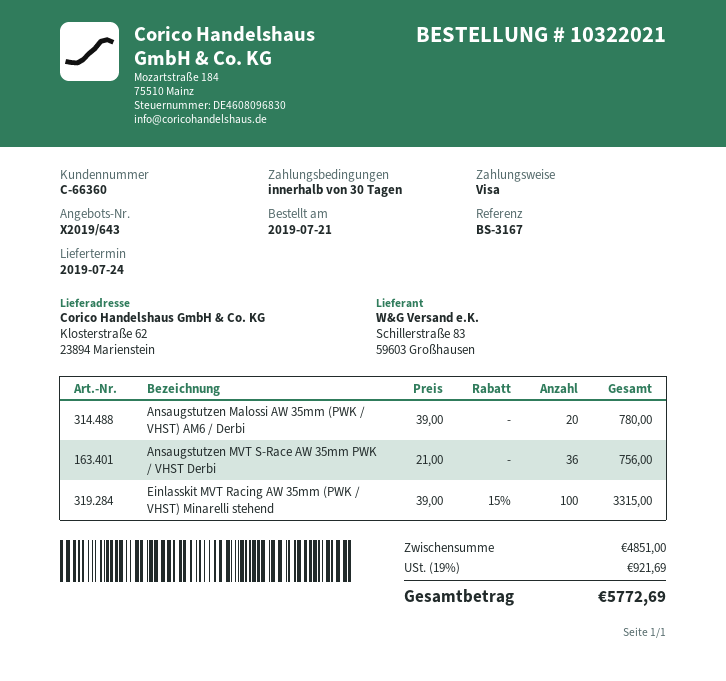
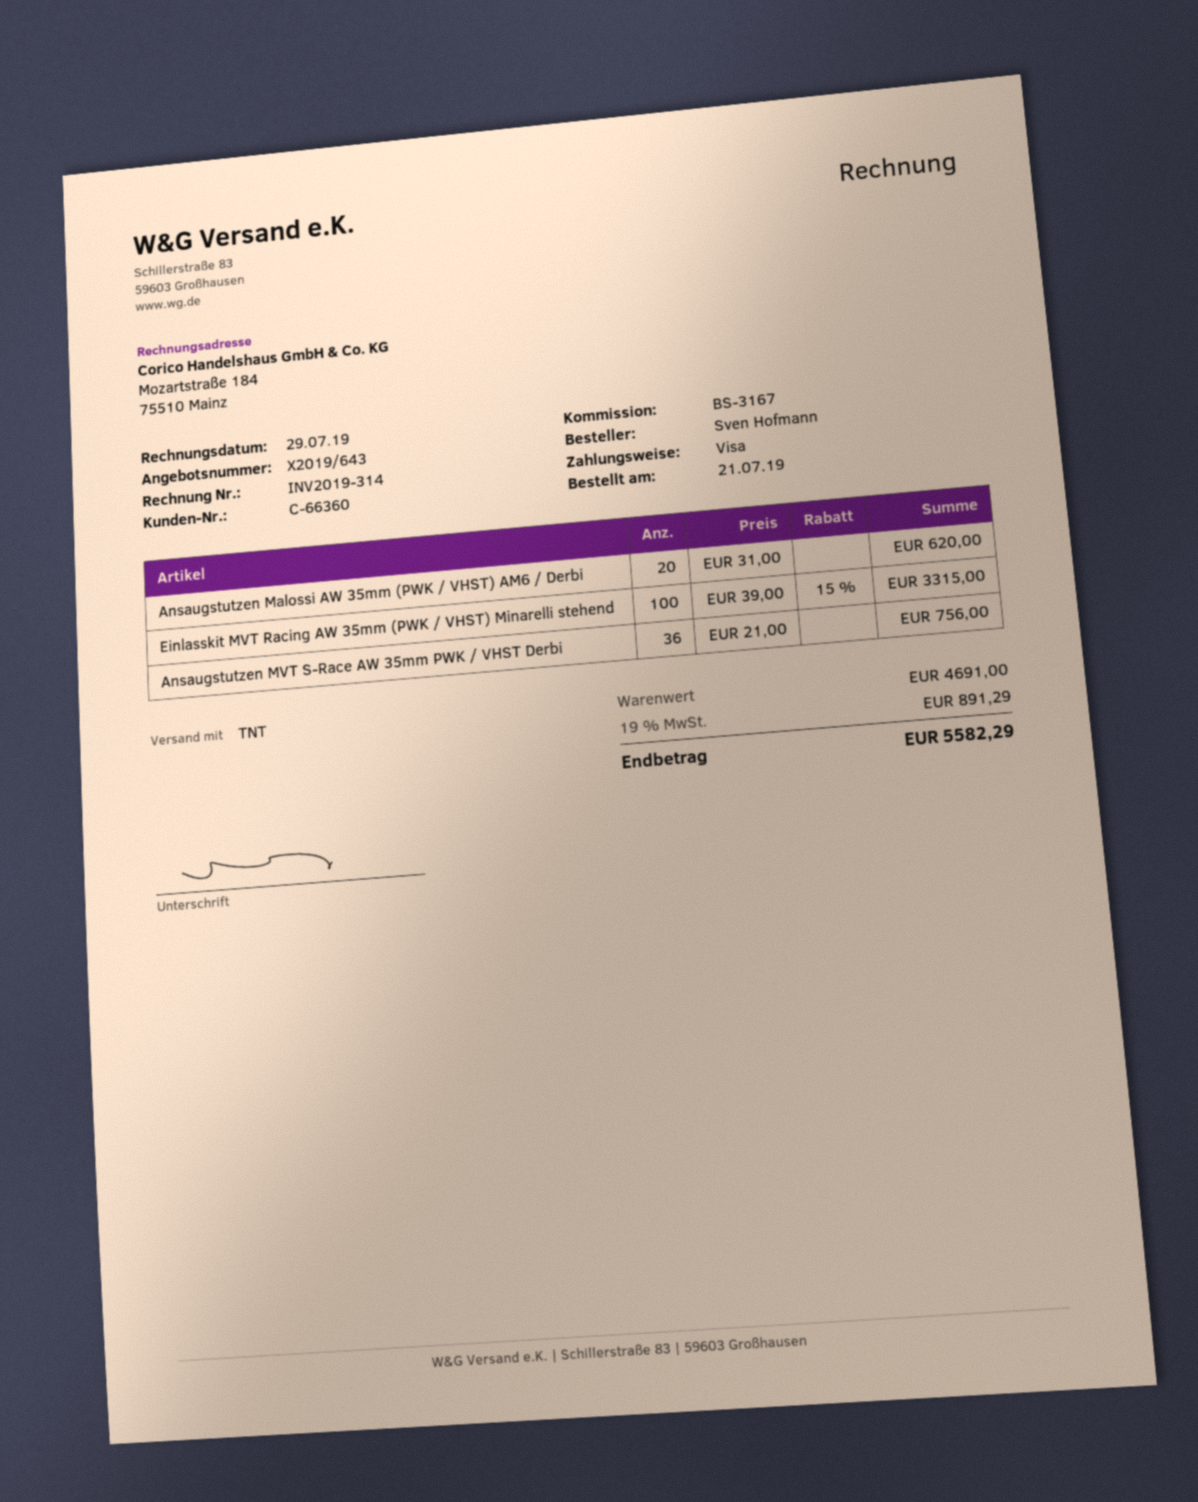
Ansaugstutzen Malossi AW 35mm (PWK / VHST) AM6 / Derbi: 20 x 39.00 = 780.00 -> 20 x 31.00 = 620.00
subtotal: 4851.00 -> 4691.00
tax: 19% = 921.69 -> 19% = 891.29
total: 5772.69 -> 5582.29

